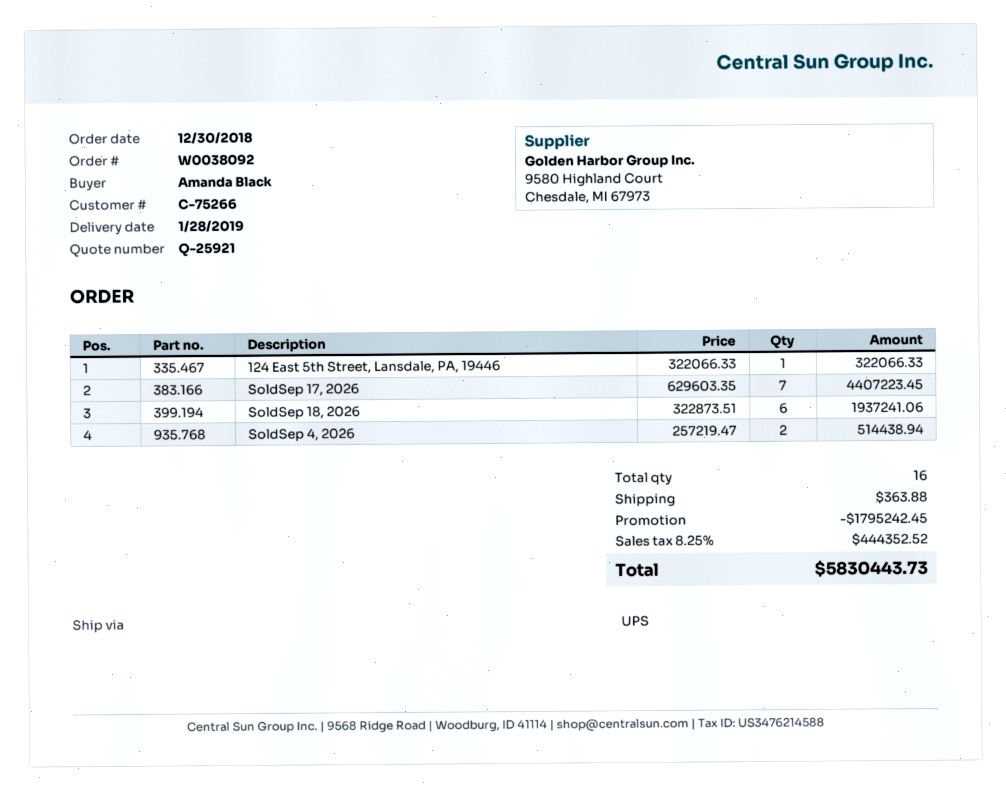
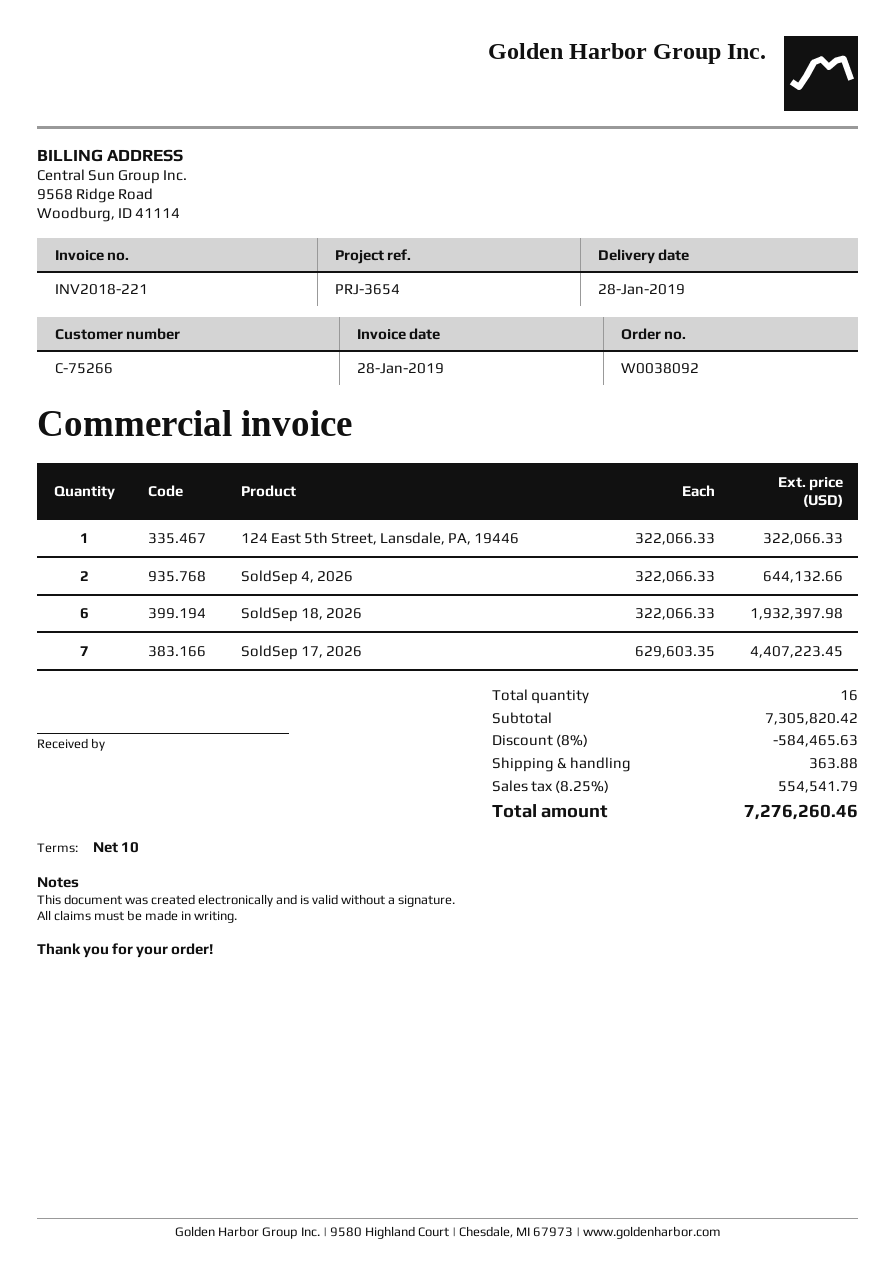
SoldSep 18, 2026: 6 x 322873.51 = 1937241.06 -> 6 x 322066.33 = 1932397.98
SoldSep 4, 2026: 2 x 257219.47 = 514438.94 -> 2 x 322066.33 = 644132.66
discount: 1795242.45 -> 584465.63
tax: 8.25% = 444352.52 -> 8.25% = 554541.79
total: 5830443.73 -> 7276260.46

